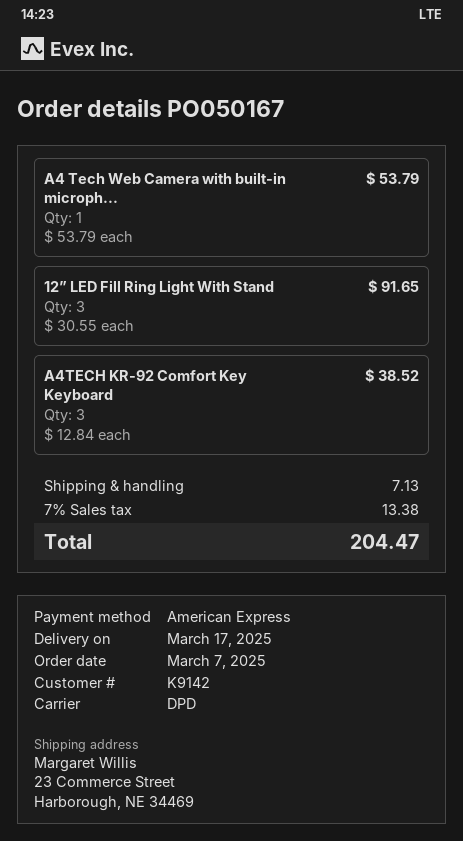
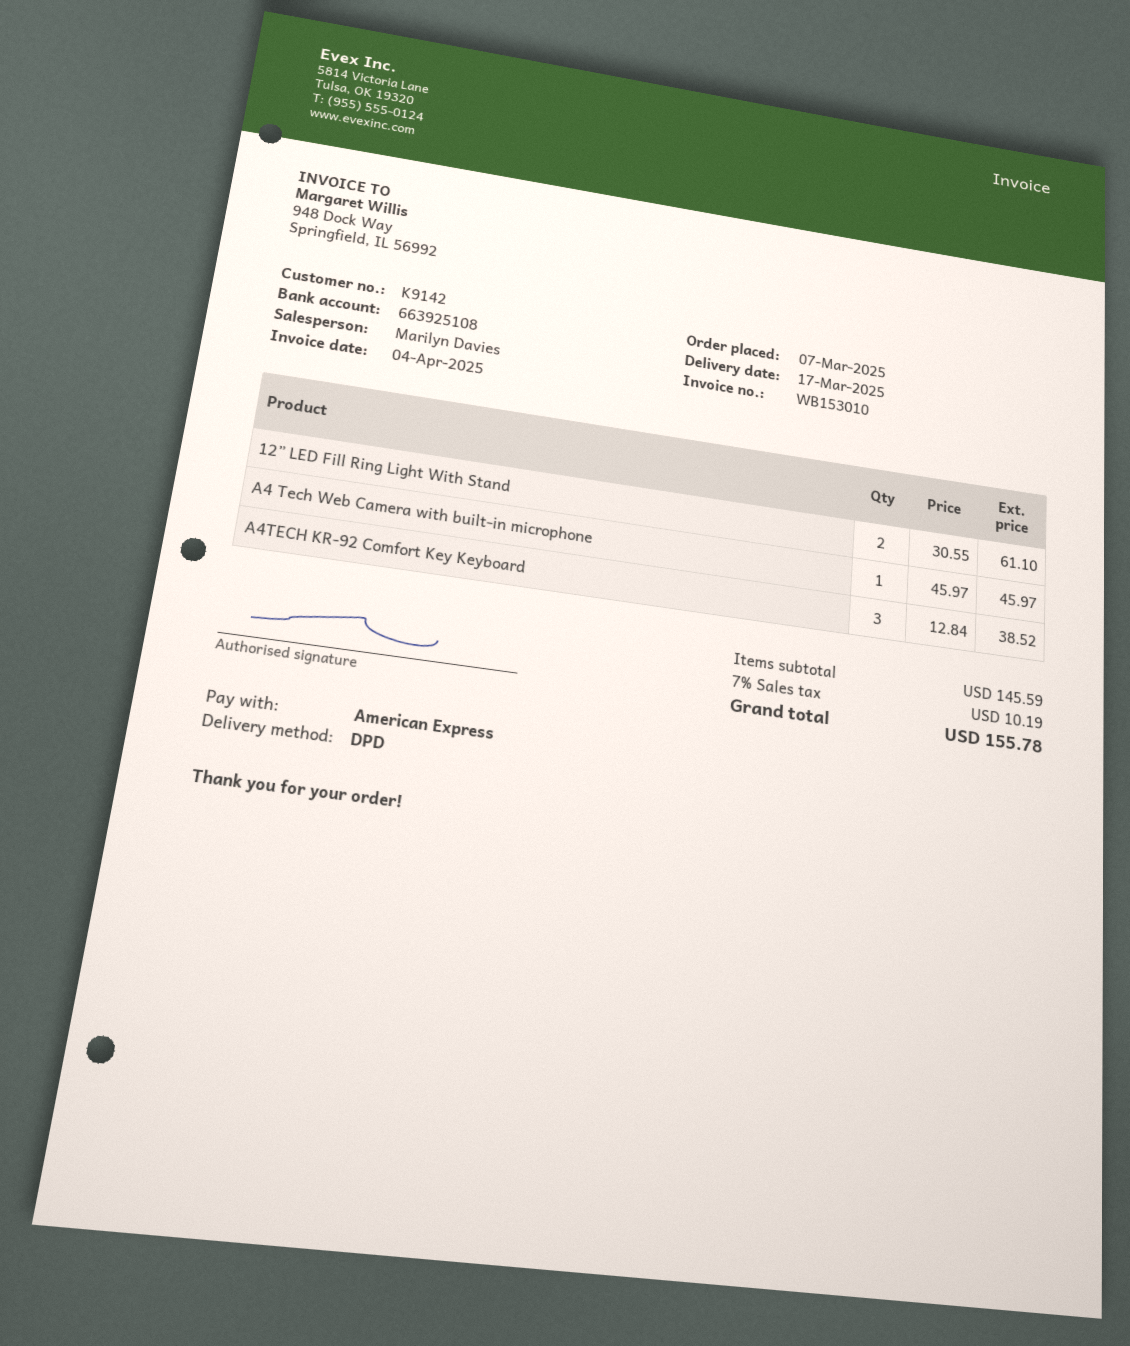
A4 Tech Web Camera with built-in microph...: 1 x 53.79 = 53.79 -> 1 x 45.97 = 45.97
12” LED Fill Ring Light With Stand: 3 x 30.55 = 91.65 -> 2 x 30.55 = 61.10
shipping: 7.13 -> none
tax: 7% = 13.38 -> 7% = 10.19
total: 204.47 -> 155.78

